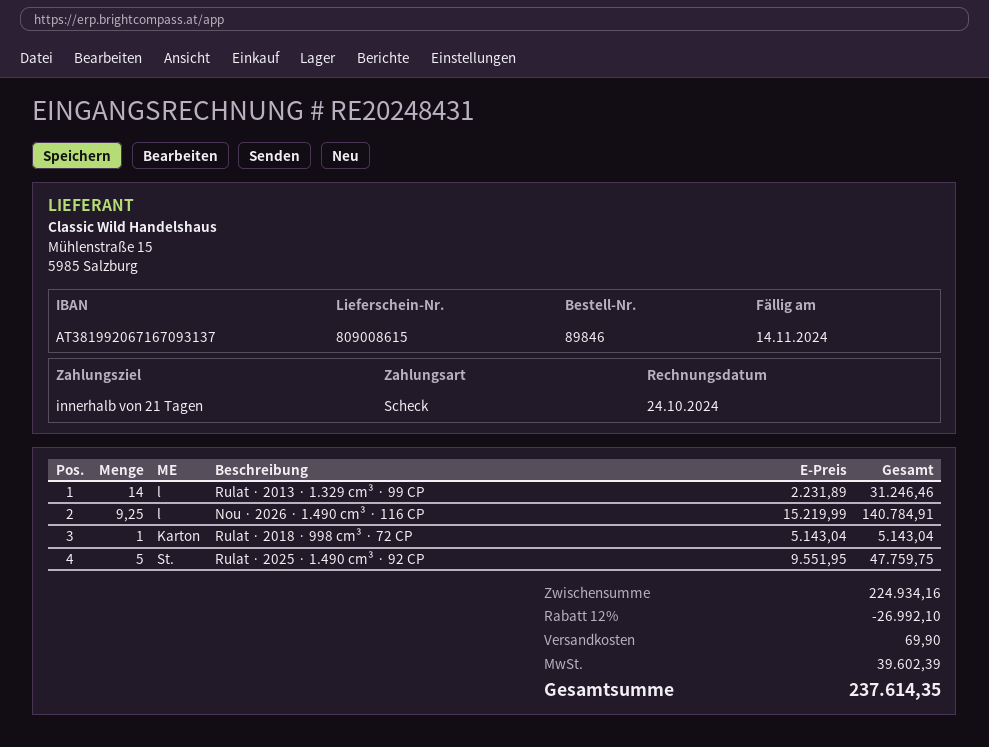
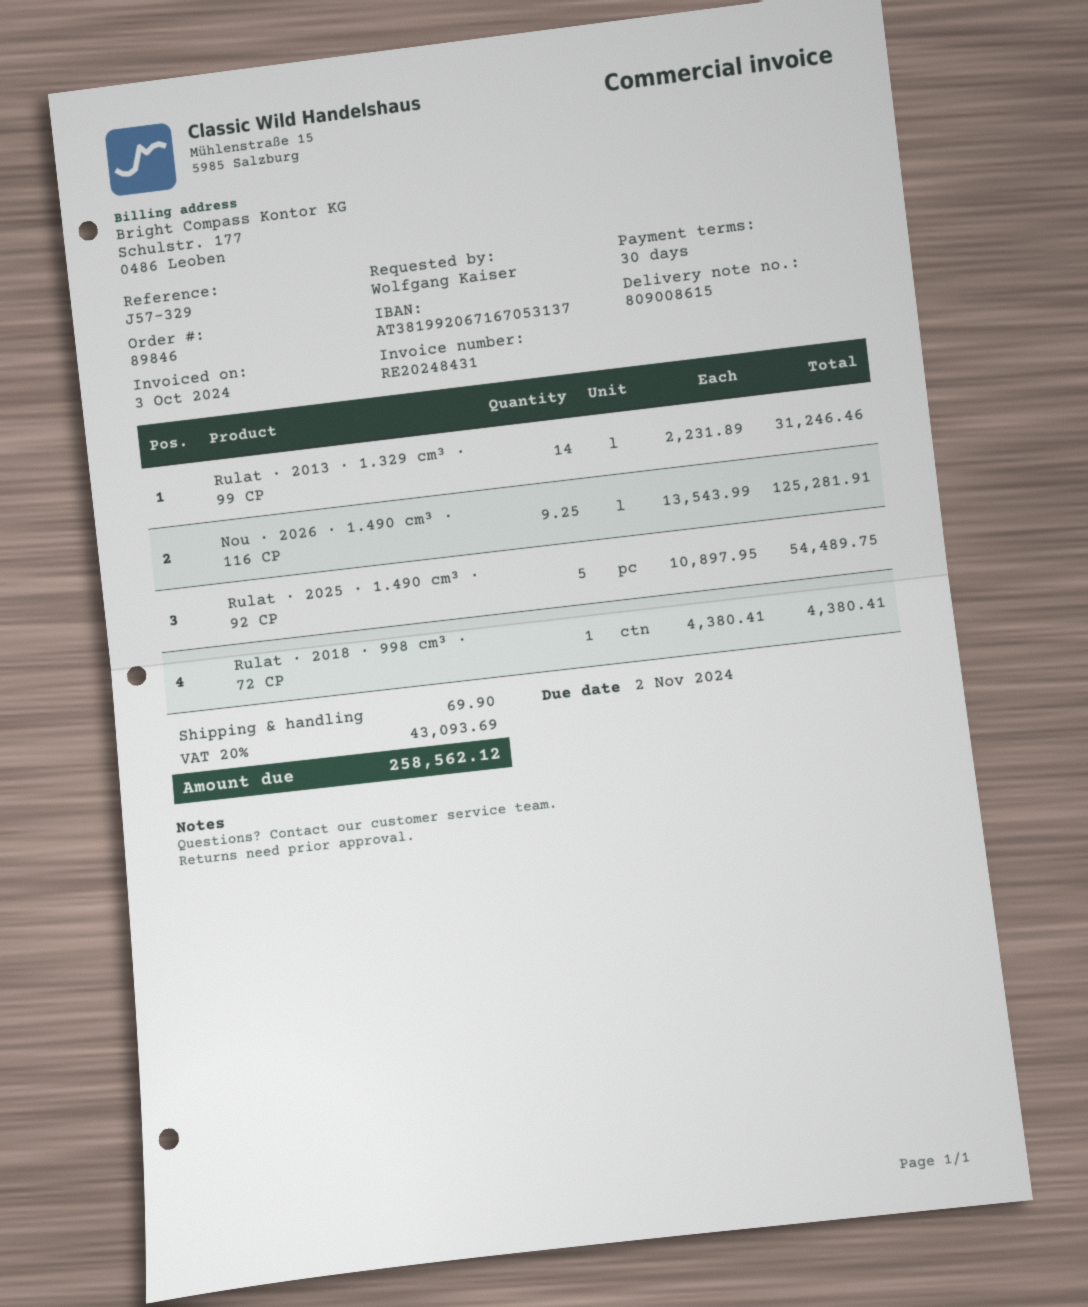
invoice date: 2024-10-24 -> 2024-10-03
payment terms: 21 days -> 30 days
due date: 2024-11-14 -> 2024-11-02
bank account: AT381992067167093137 -> AT381992067167053137
Nou · 2026 · 1.490 cm³ · 116 CP: 9.25 x 15219.99 = 140784.91 -> 9.25 x 13543.99 = 125281.91
Rulat · 2018 · 998 cm³ · 72 CP: 1 x 5143.04 = 5143.04 -> 1 x 4380.41 = 4380.41
Rulat · 2025 · 1.490 cm³ · 92 CP: 5 x 9551.95 = 47759.75 -> 5 x 10897.95 = 54489.75
discount: 12% = 26992.10 -> none
tax: 39602.39 -> 43093.69
total: 237614.35 -> 258562.12

